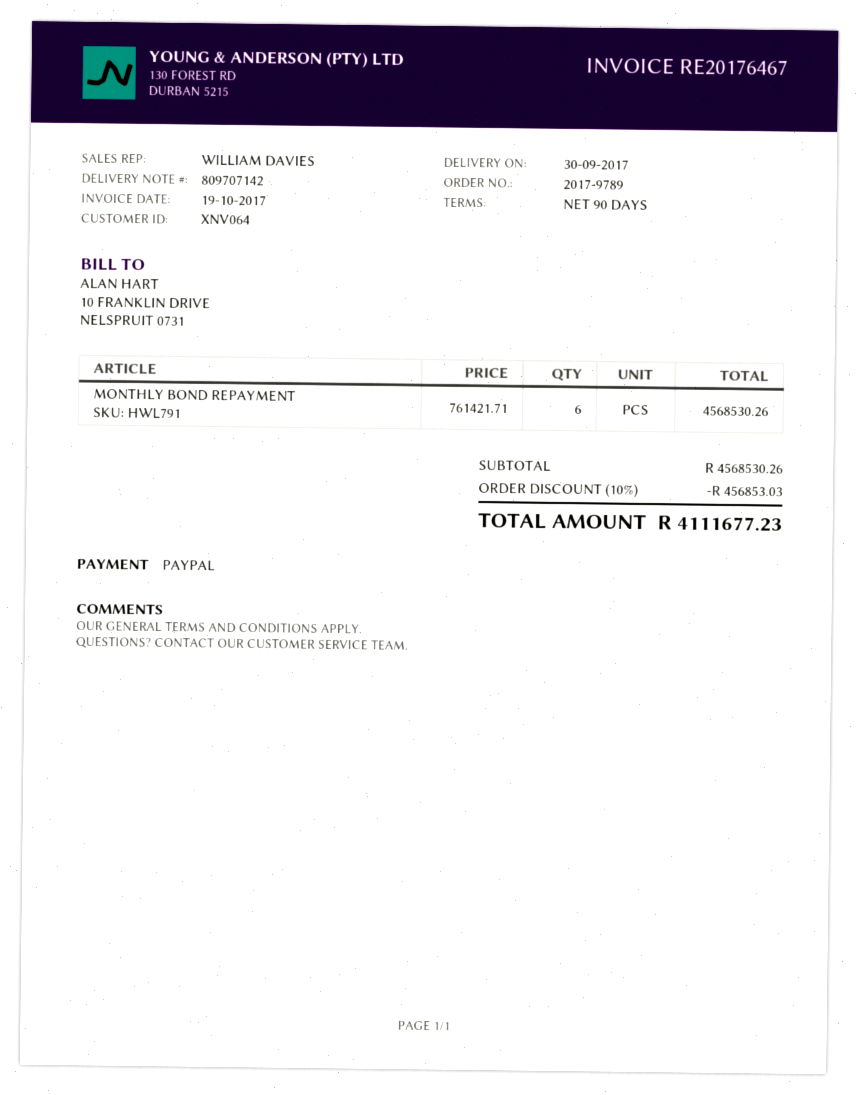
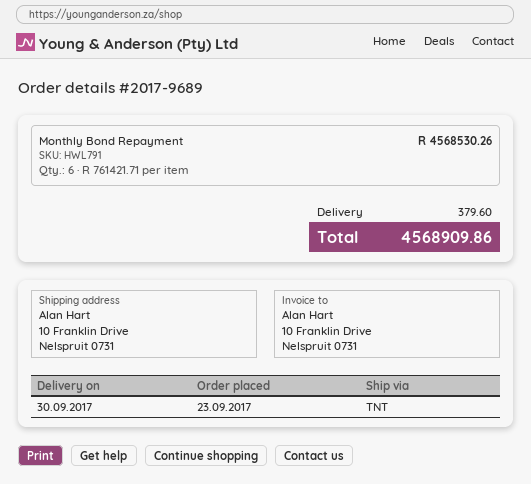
order number: 2017-9789 -> 2017-9689
discount: 10% = 456853.03 -> none
shipping: none -> 379.60
total: 4111677.23 -> 4568909.86

